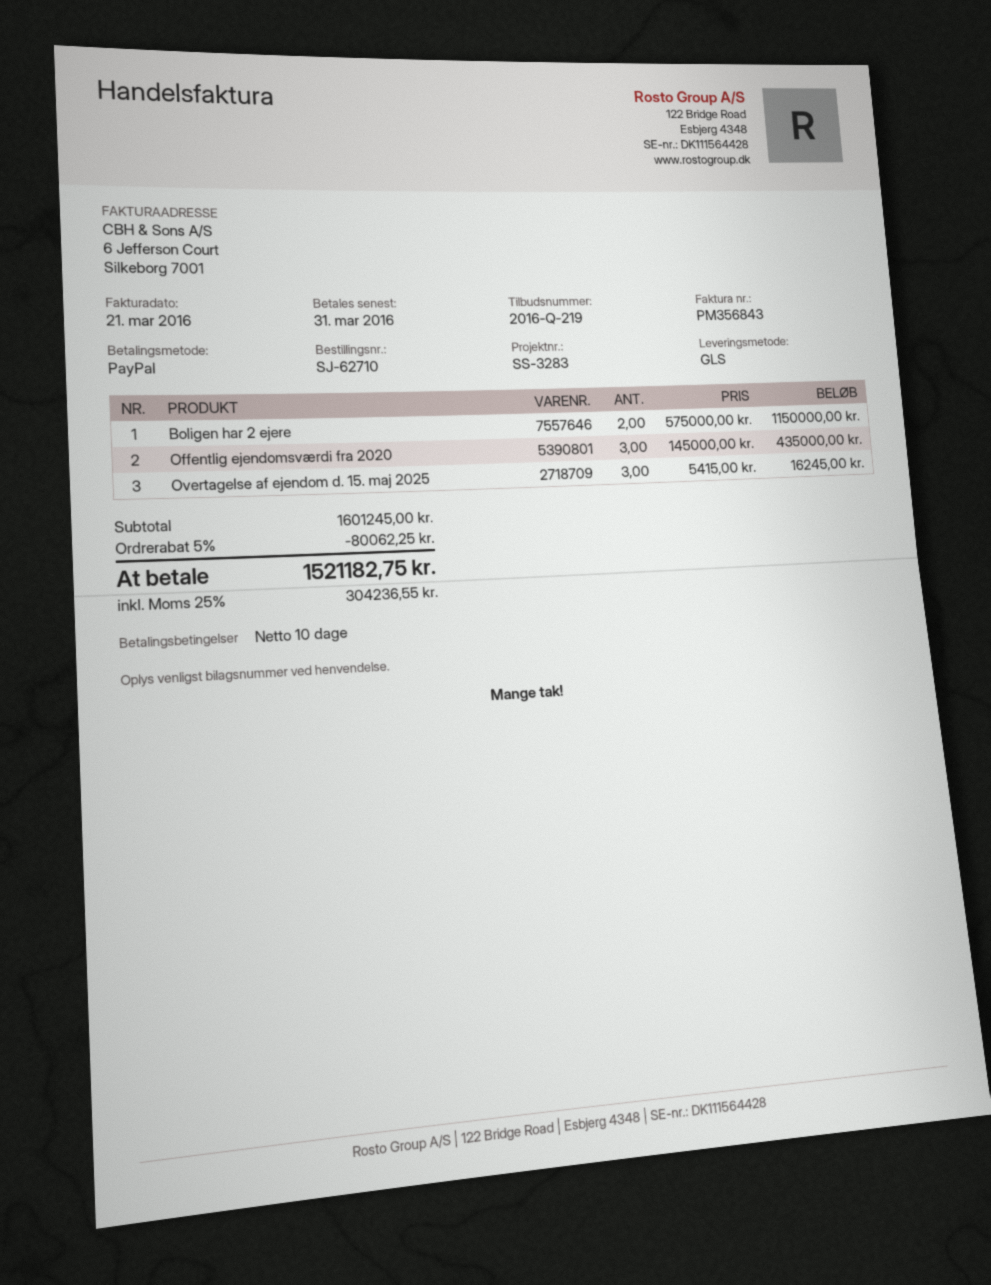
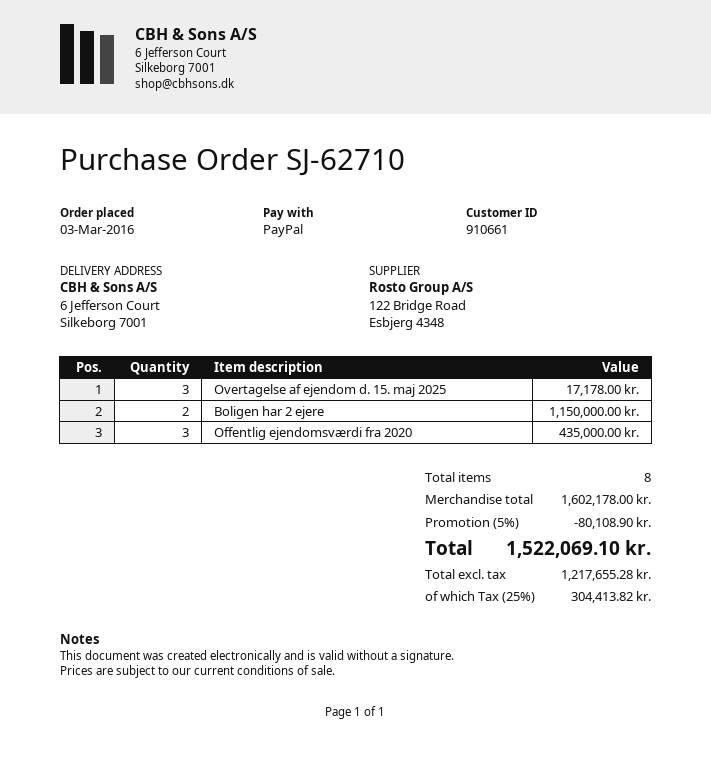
Overtagelse af ejendom d. 15. maj 2025: 3 for 16245.00 -> 3 for 17178.00
subtotal: 1601245.00 -> 1602178.00
discount: 5% = 80062.25 -> 5% = 80108.90
tax: 25% = 304236.55 -> 25% = 304413.82
total: 1521182.75 -> 1522069.10

